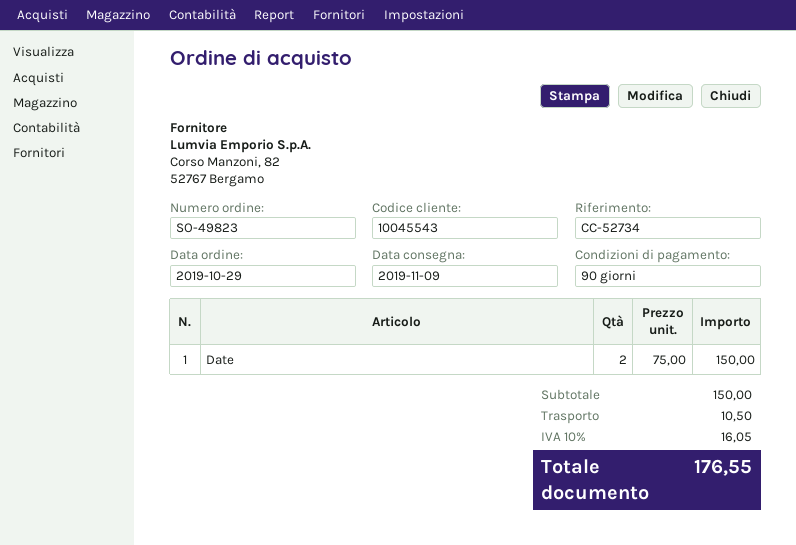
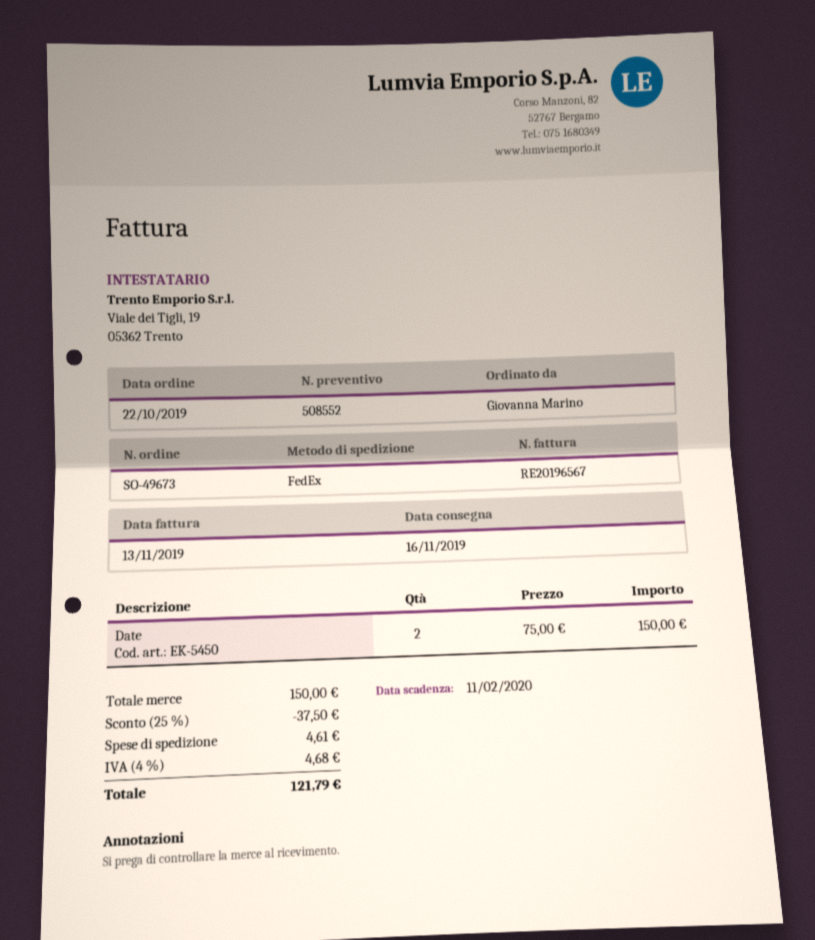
order number: SO-49823 -> SO-49673
order date: 2019-10-29 -> 2019-10-22
delivery date: 2019-11-09 -> 2019-11-16
discount: none -> 25% = 37.50
shipping: 10.50 -> 4.61
tax: 10% = 16.05 -> 4% = 4.68
total: 176.55 -> 121.79

